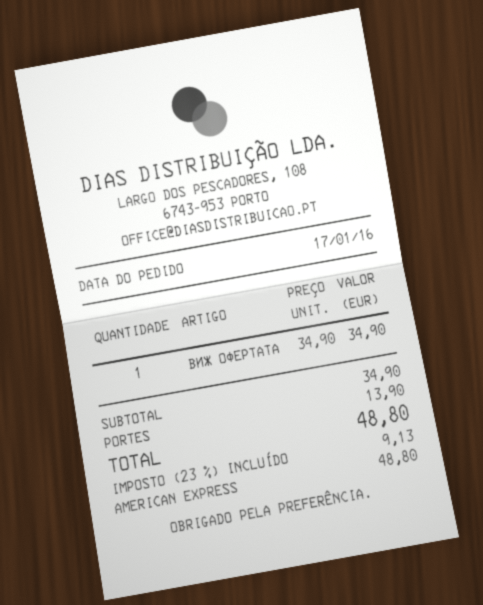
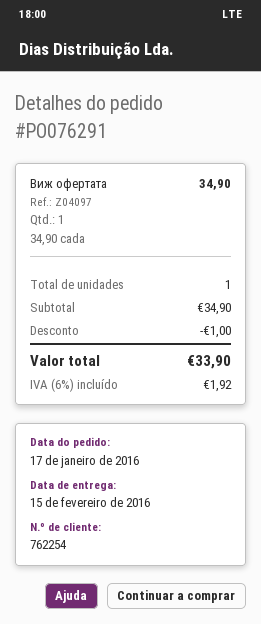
discount: none -> 1.00
shipping: 13.90 -> none
tax: 23% = 9.13 -> 6% = 1.92
total: 48.80 -> 33.90

